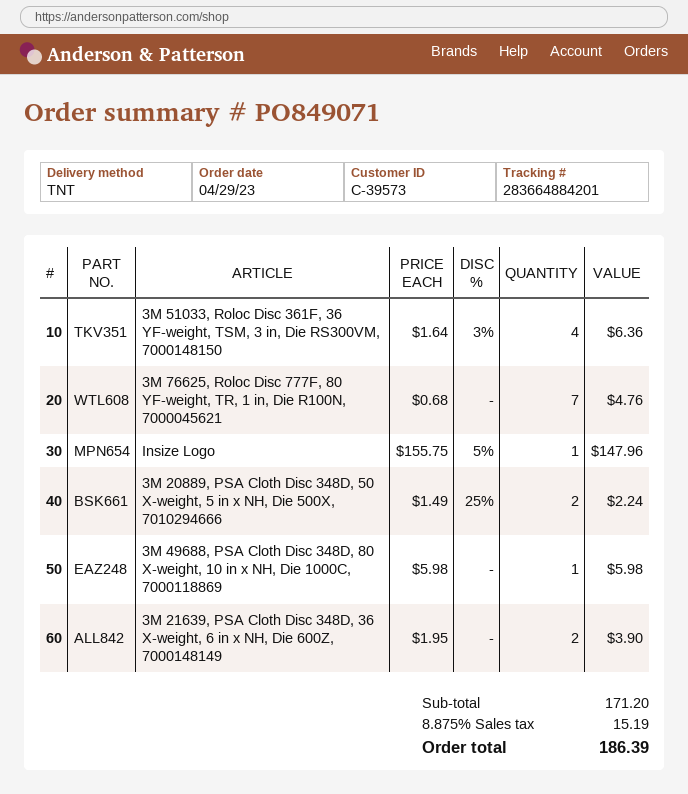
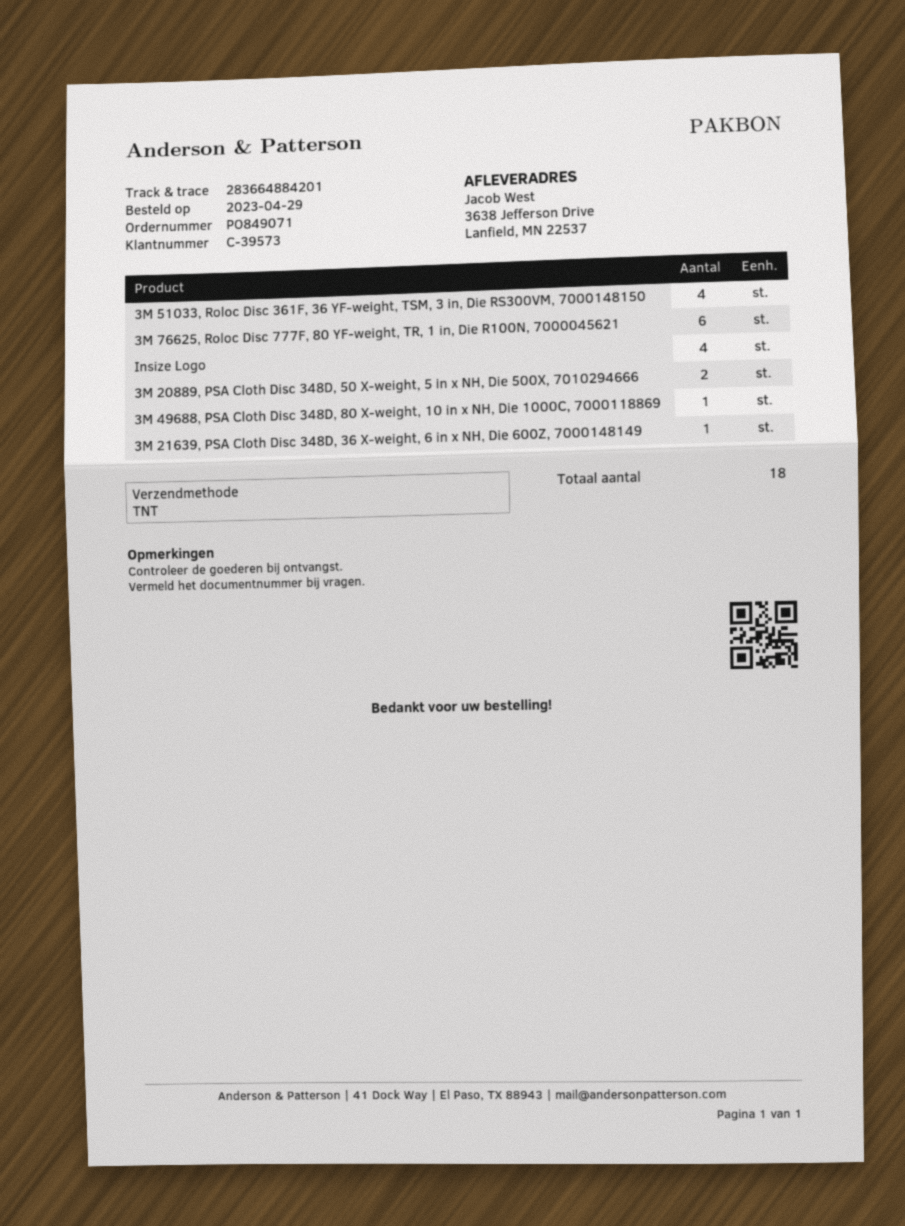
3M 76625, Roloc Disc 777F, 80 YF-weight, TR, 1 in, Die R100N, 7000045621: 7 -> 6
Insize Logo: 1 -> 4
3M 21639, PSA Cloth Disc 348D, 36 X-weight, 6 in x NH, Die 600Z, 7000148149: 2 -> 1

